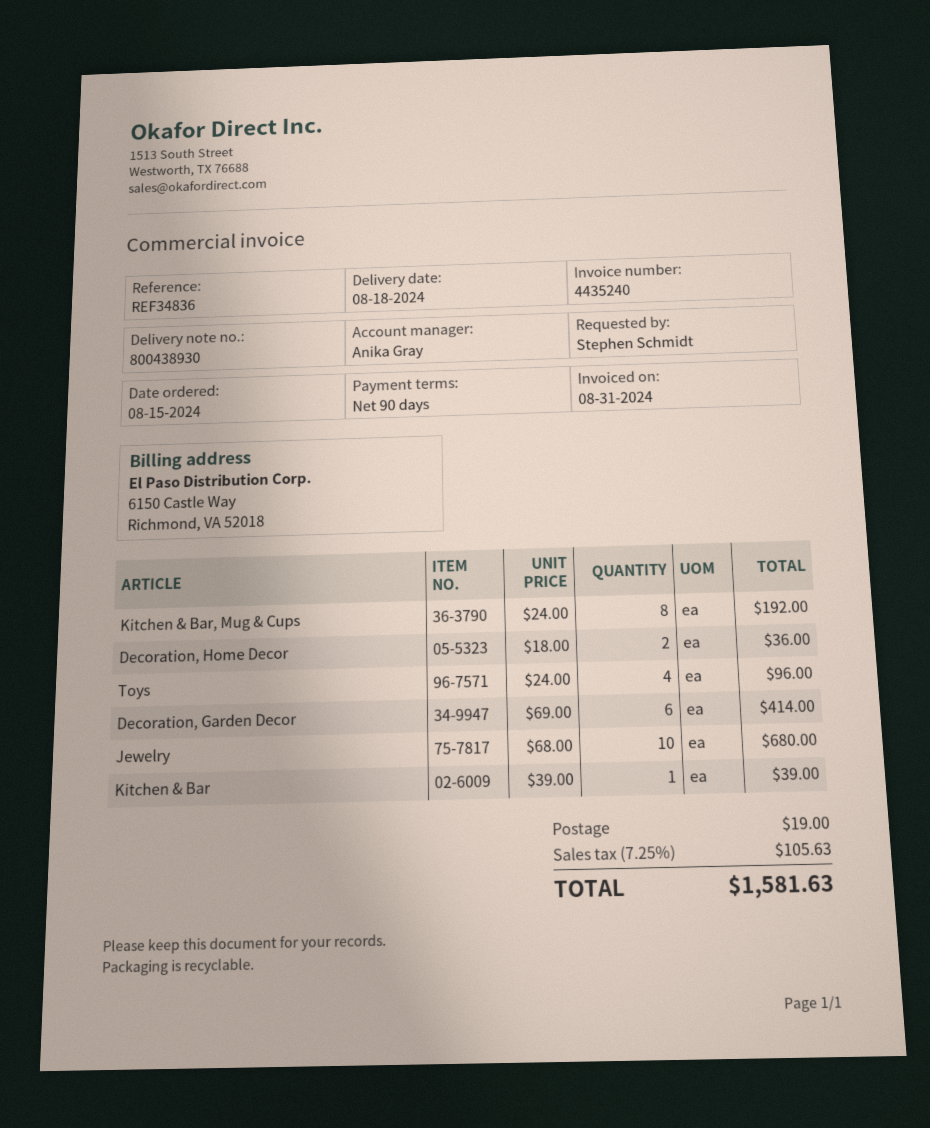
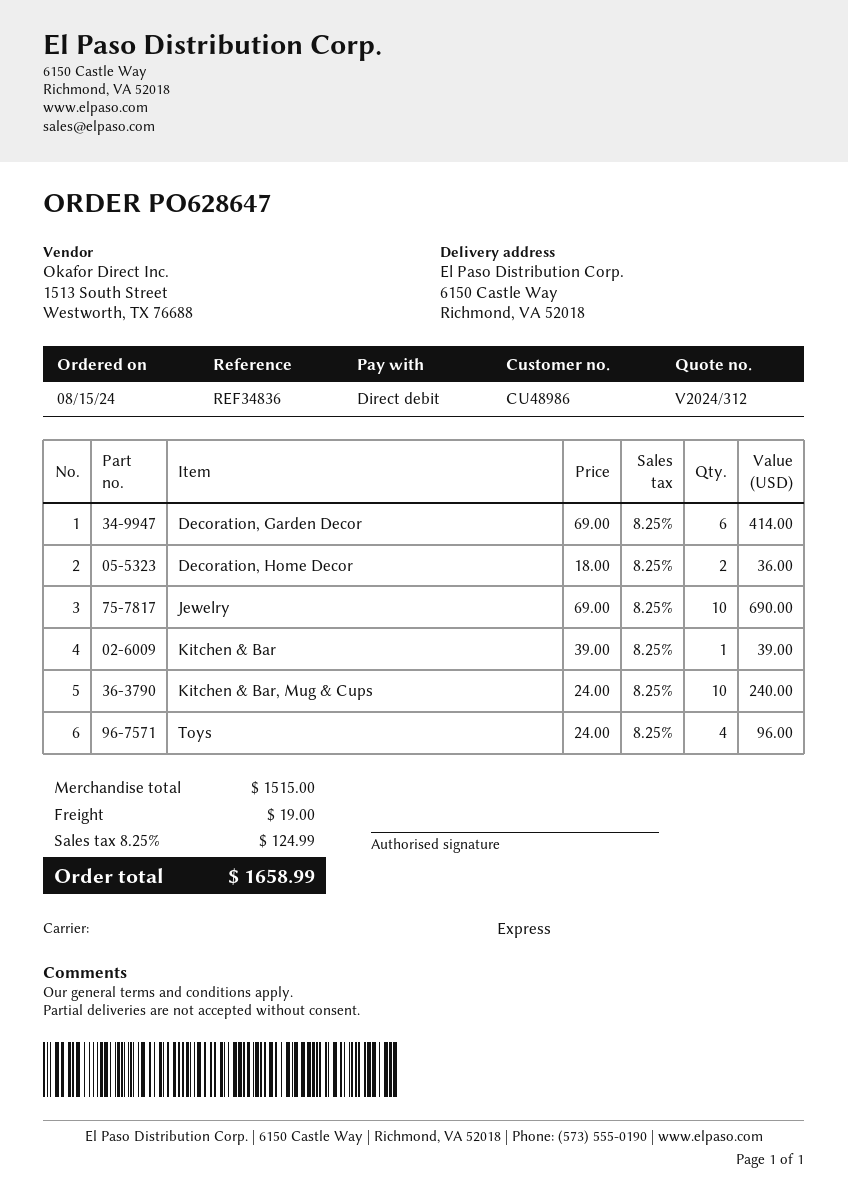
Kitchen & Bar, Mug & Cups: 8 x 24.00 = 192.00 -> 10 x 24.00 = 240.00
Jewelry: 10 x 68.00 = 680.00 -> 10 x 69.00 = 690.00
tax: 7.25% = 105.63 -> 8.25% = 124.99
total: 1581.63 -> 1658.99

